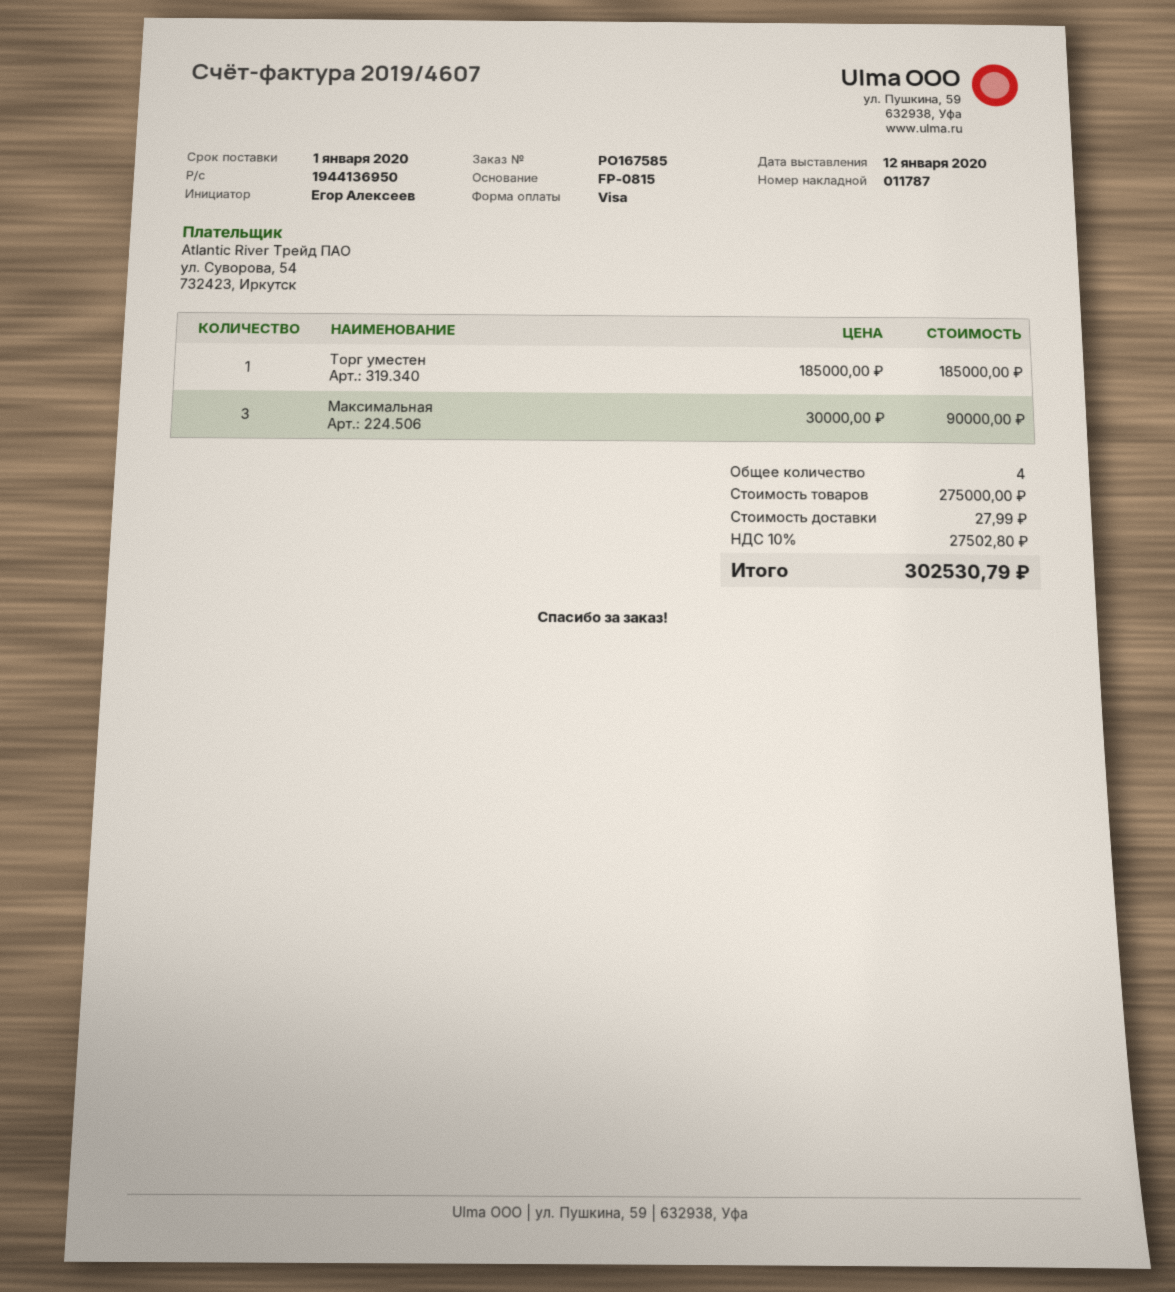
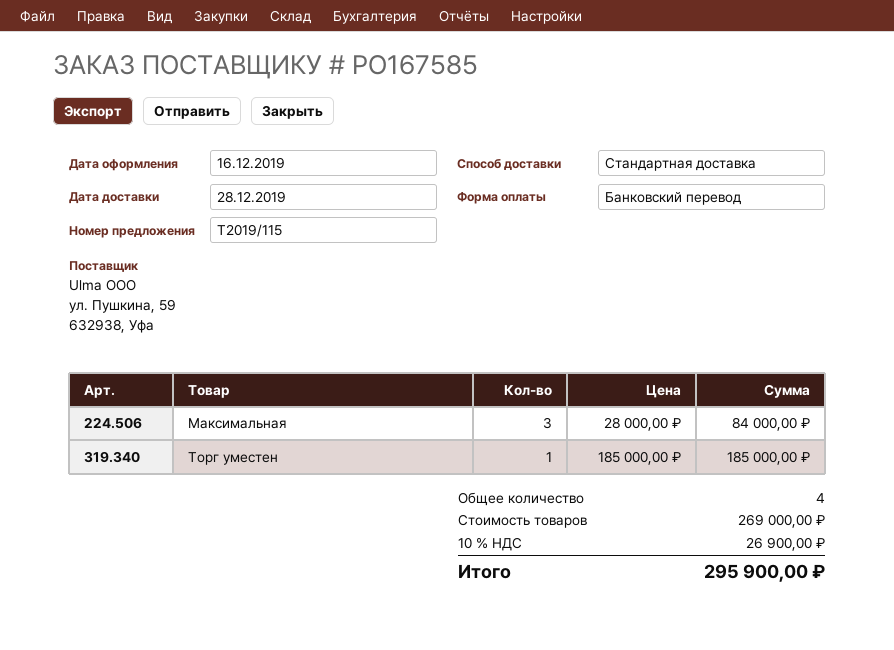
delivery date: 2020-01-01 -> 2019-12-28
payment method: Visa -> bank transfer
Максимальная: 3 x 30000.00 = 90000.00 -> 3 x 28000.00 = 84000.00
subtotal: 275000.00 -> 269000.00
shipping: 27.99 -> none
tax: 10% = 27502.80 -> 10% = 26900.00
total: 302530.79 -> 295900.00

